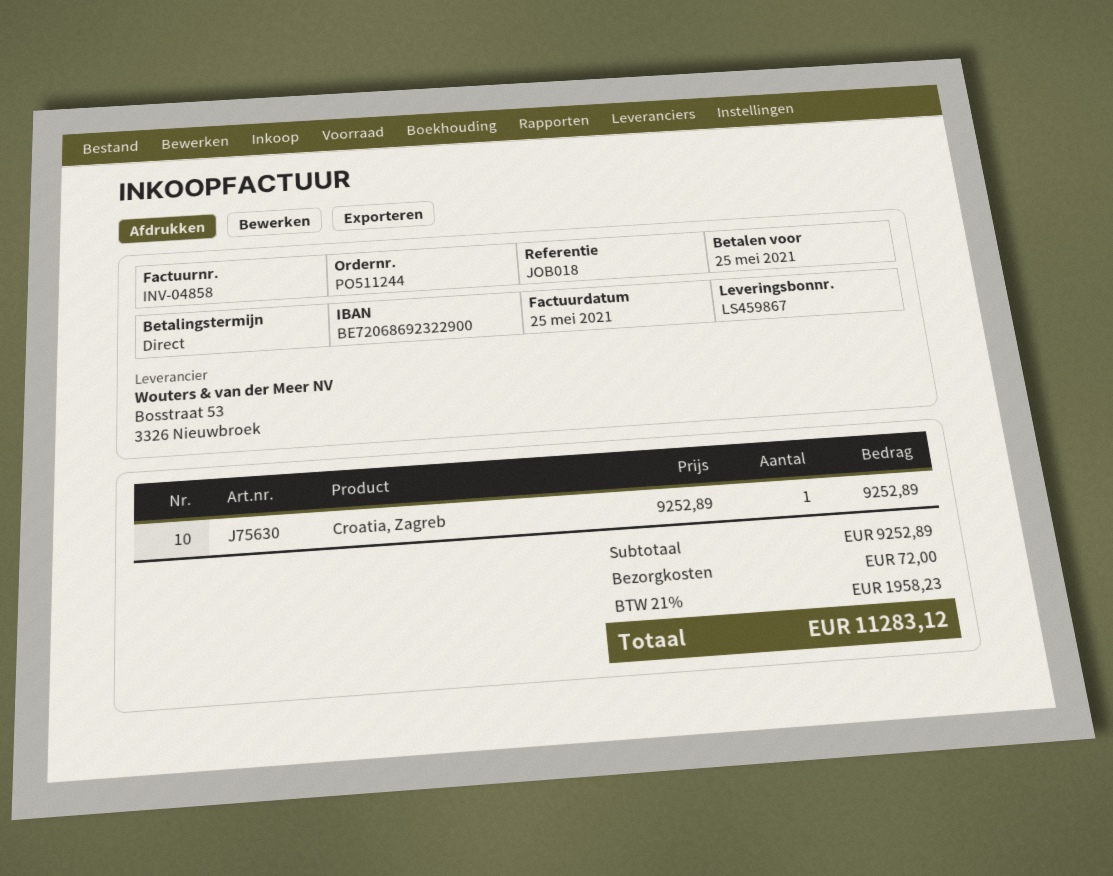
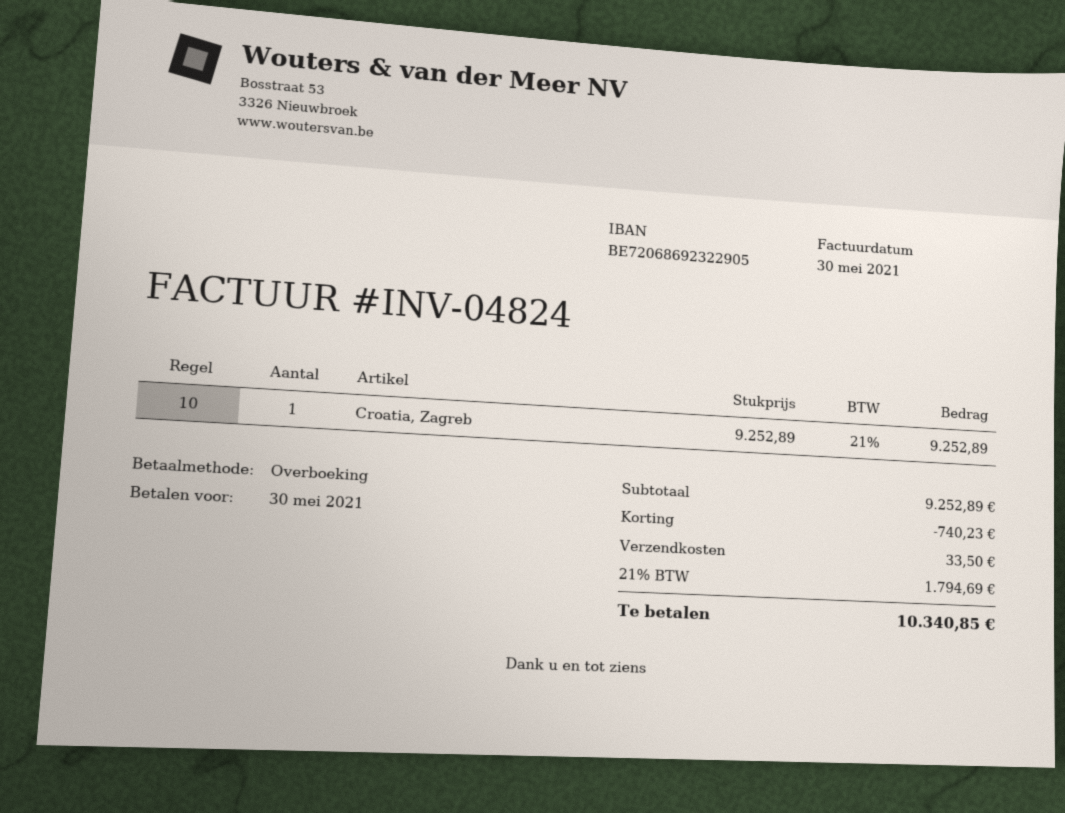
invoice number: INV-04858 -> INV-04824
invoice date: 2021-05-25 -> 2021-05-30
due date: 2021-05-25 -> 2021-05-30
bank account: BE72068692322900 -> BE72068692322905
discount: none -> 740.23
shipping: 72.00 -> 33.50
tax: 21% = 1958.23 -> 21% = 1794.69
total: 11283.12 -> 10340.85

